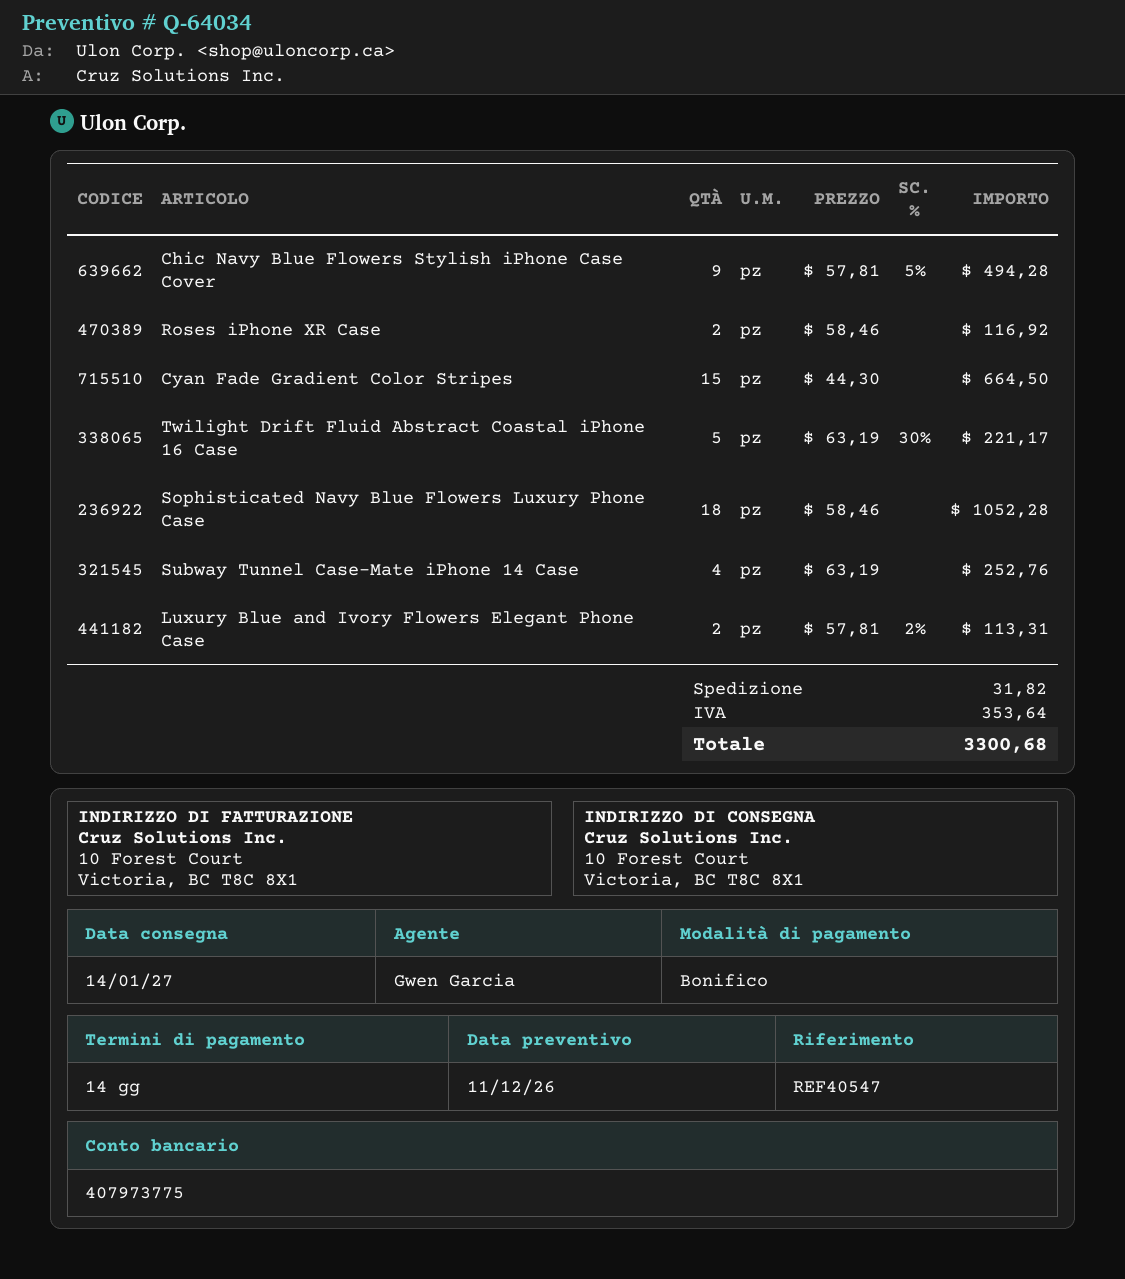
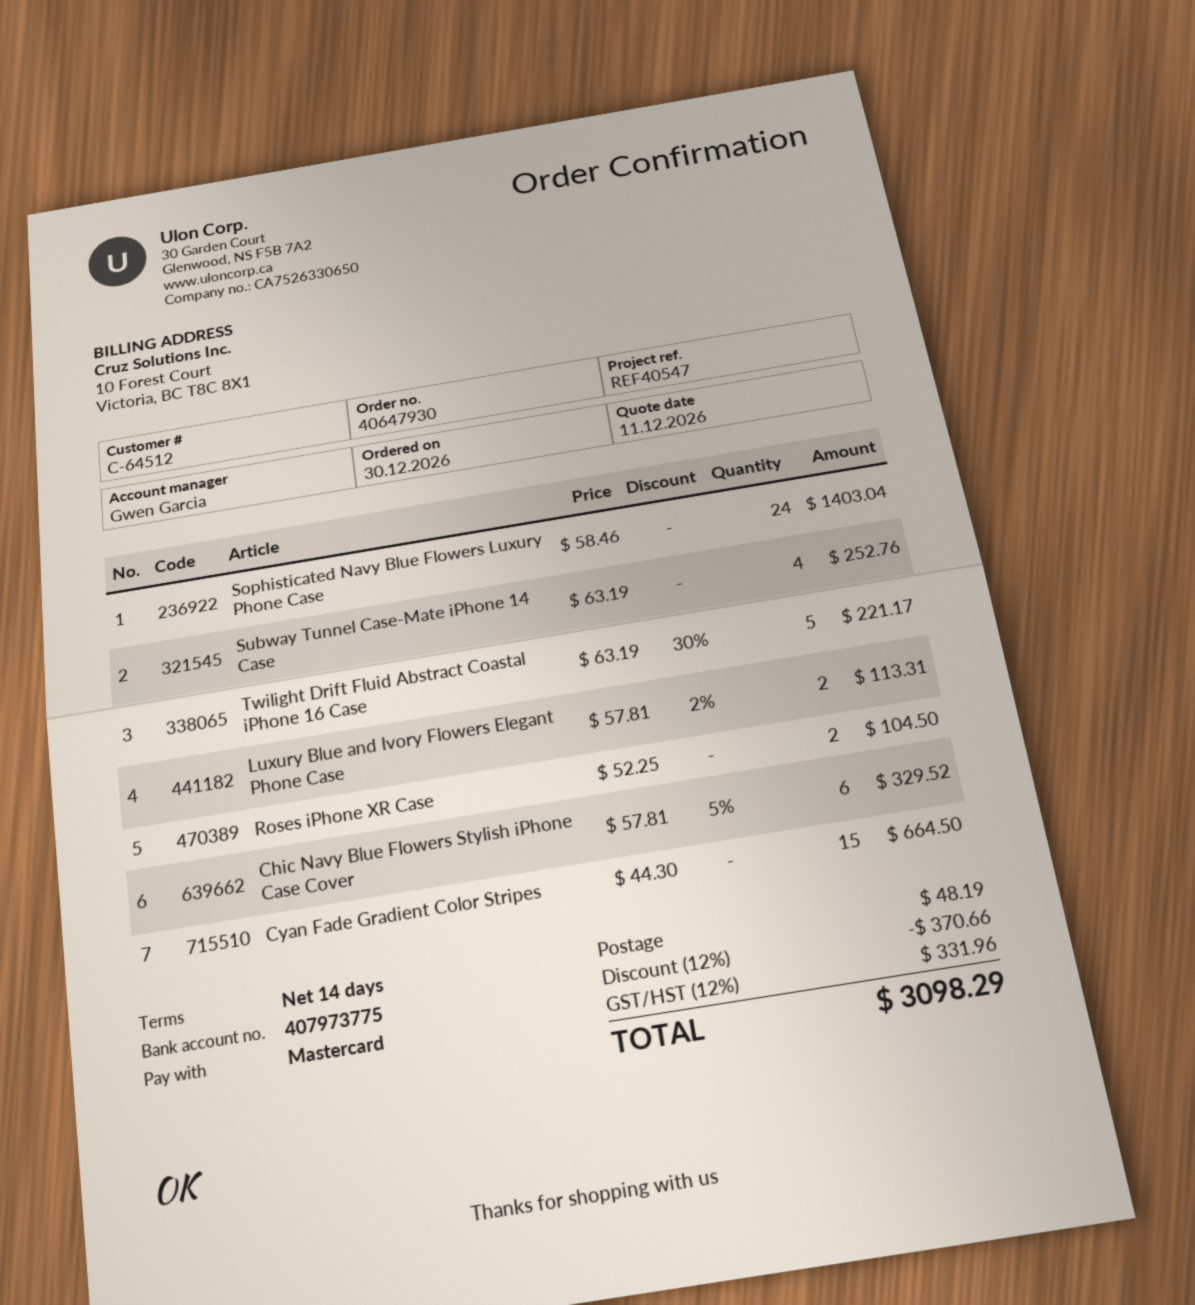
payment method: bank transfer -> Mastercard
Chic Navy Blue Flowers Stylish iPhone Case Cover: 9 x 57.81 - 5% = 494.28 -> 6 x 57.81 - 5% = 329.52
Roses iPhone XR Case: 2 x 58.46 = 116.92 -> 2 x 52.25 = 104.50
Sophisticated Navy Blue Flowers Luxury Phone Case: 18 x 58.46 = 1052.28 -> 24 x 58.46 = 1403.04
discount: none -> 12% = 370.66
shipping: 31.82 -> 48.19
tax: 353.64 -> 331.96
total: 3300.68 -> 3098.29

